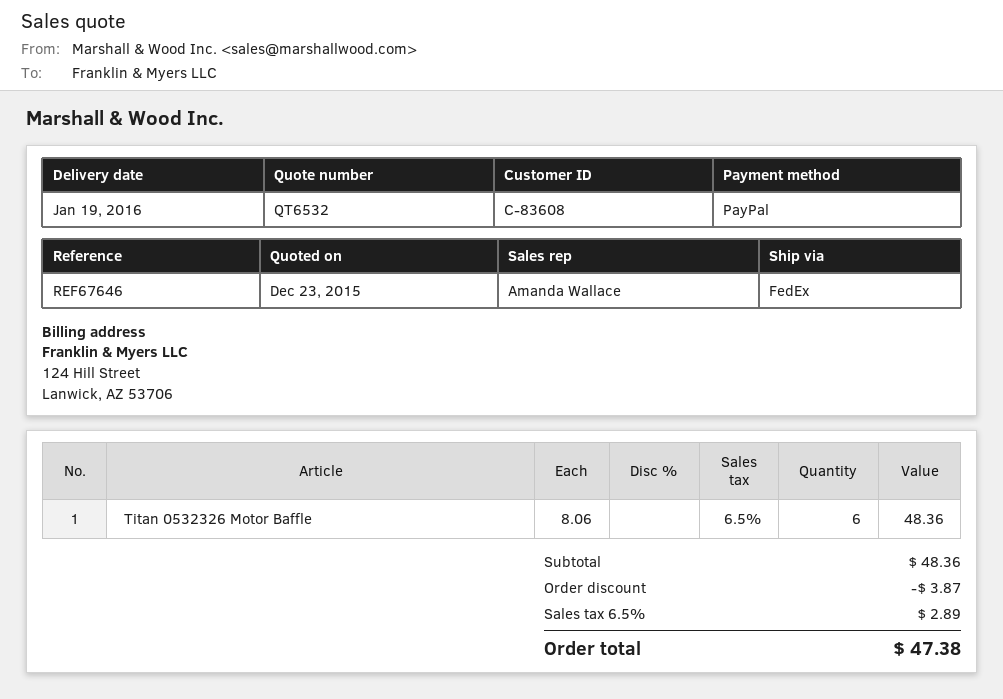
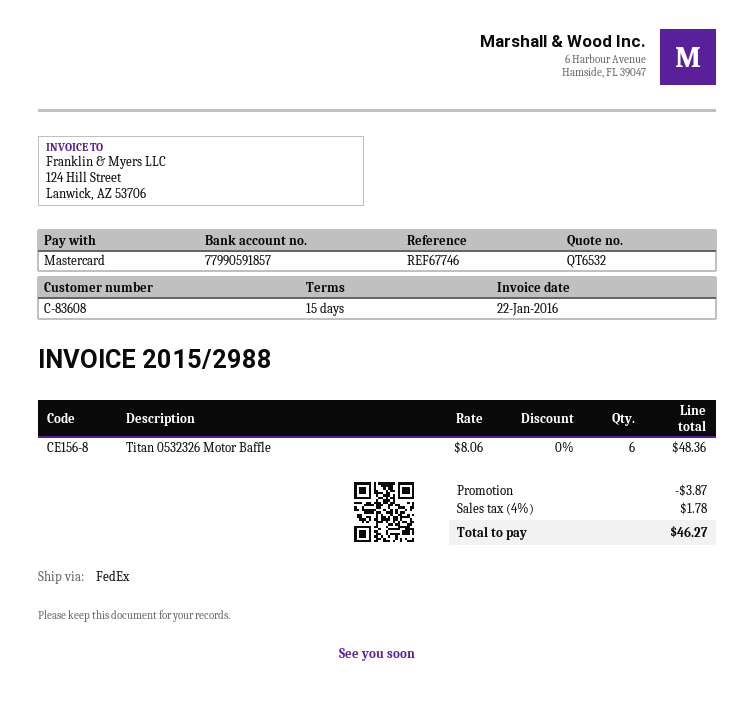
reference: REF67646 -> REF67746
payment method: PayPal -> Mastercard
tax: 6.5% = 2.89 -> 4% = 1.78
total: 47.38 -> 46.27

